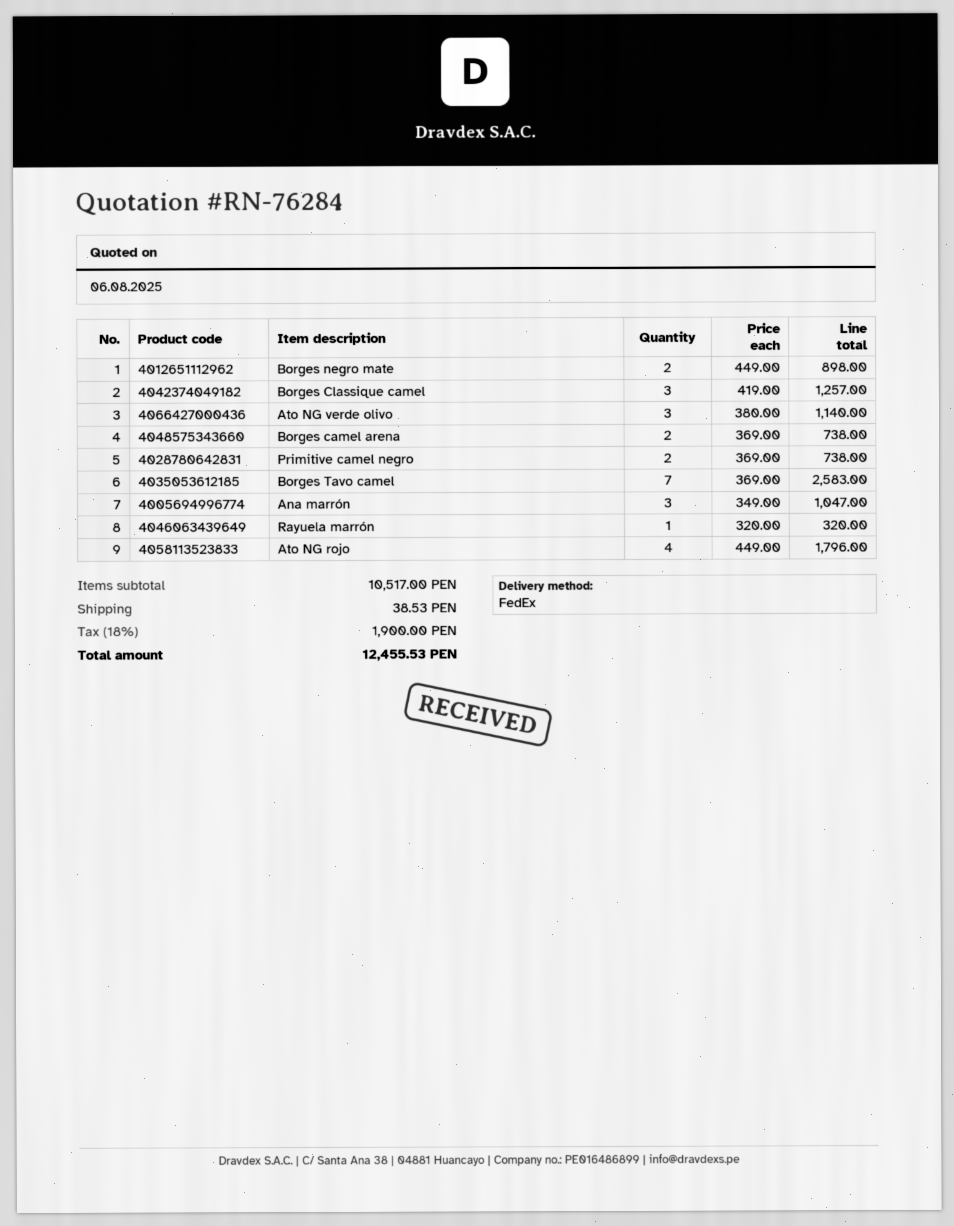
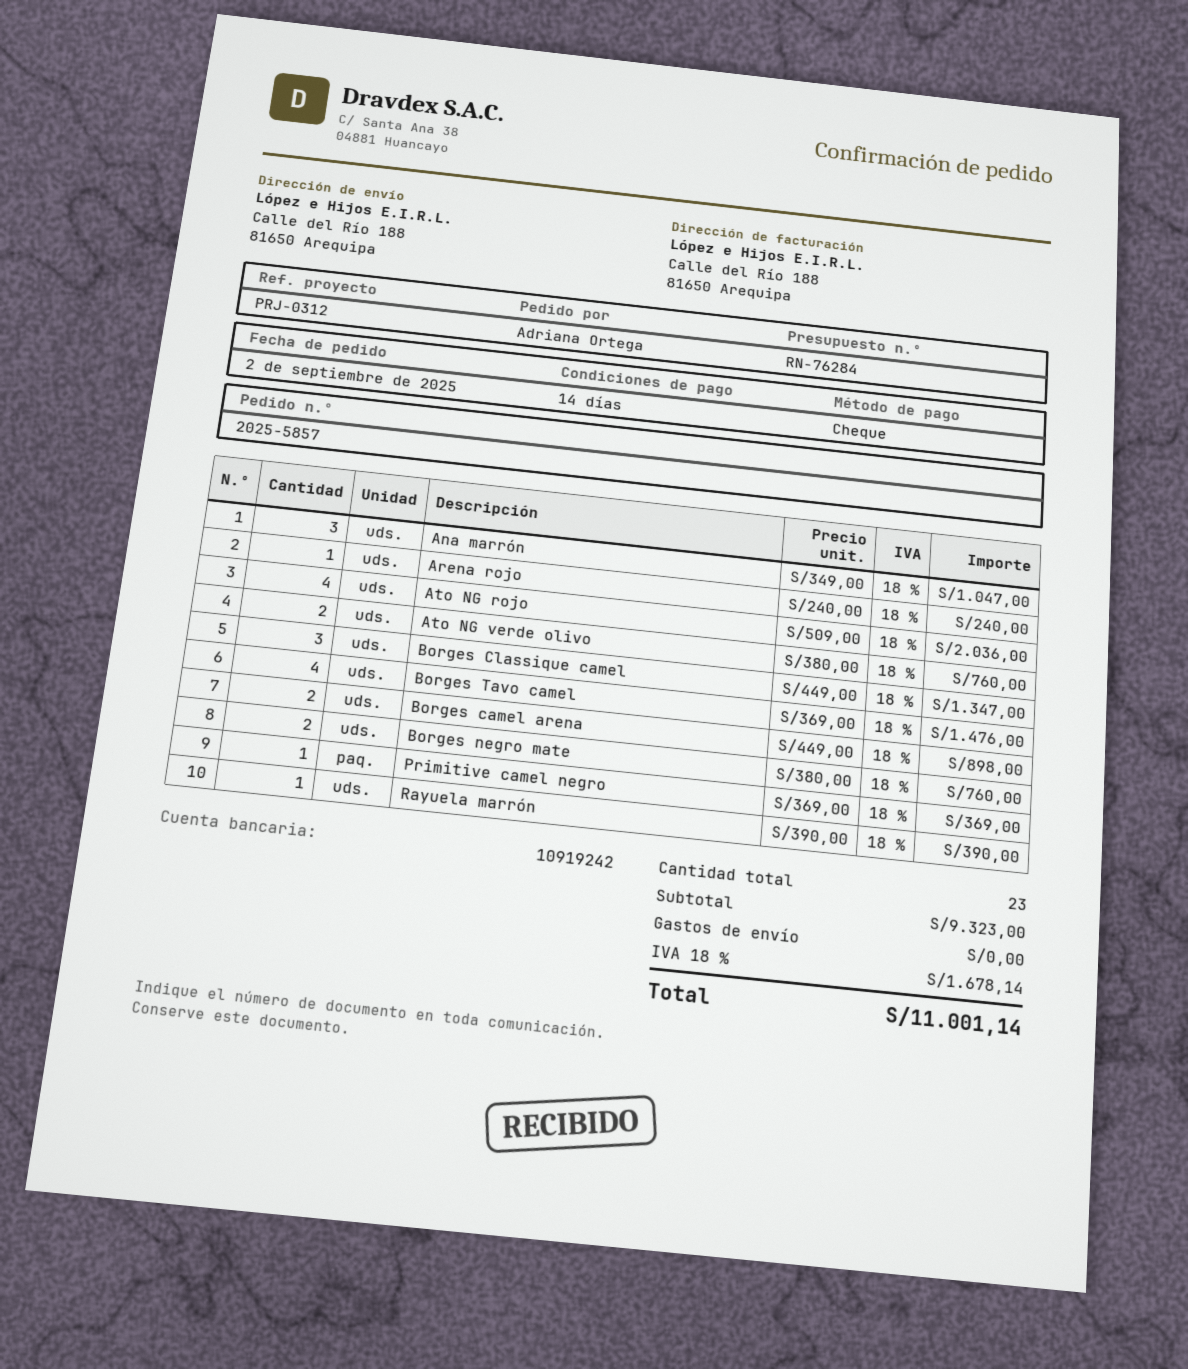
Borges negro mate: 2 x 449.00 = 898.00 -> 2 x 380.00 = 760.00
Borges Classique camel: 3 x 419.00 = 1257.00 -> 3 x 449.00 = 1347.00
Ato NG verde olivo: 3 x 380.00 = 1140.00 -> 2 x 380.00 = 760.00
Borges camel arena: 2 x 369.00 = 738.00 -> 2 x 449.00 = 898.00
Primitive camel negro: 2 x 369.00 = 738.00 -> 1 x 369.00 = 369.00
Borges Tavo camel: 7 x 369.00 = 2583.00 -> 4 x 369.00 = 1476.00
Rayuela marrón: 1 x 320.00 = 320.00 -> 1 x 390.00 = 390.00
Ato NG rojo: 4 x 449.00 = 1796.00 -> 4 x 509.00 = 2036.00
Arena rojo: none -> 1 x 240.00 = 240.00
subtotal: 10517.00 -> 9323.00
shipping: 38.53 -> 0.00
tax: 18% = 1900.00 -> 18% = 1678.14
total: 12455.53 -> 11001.14

